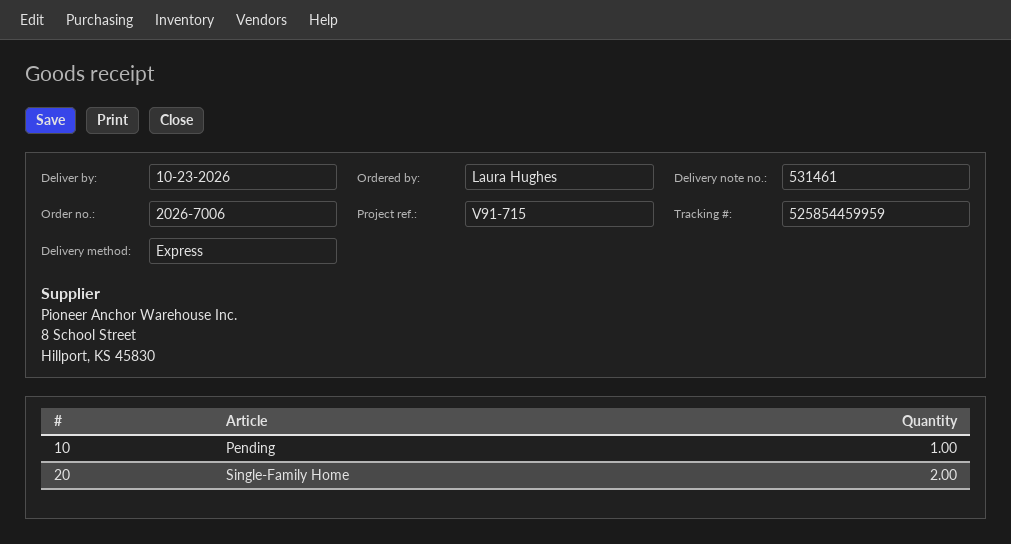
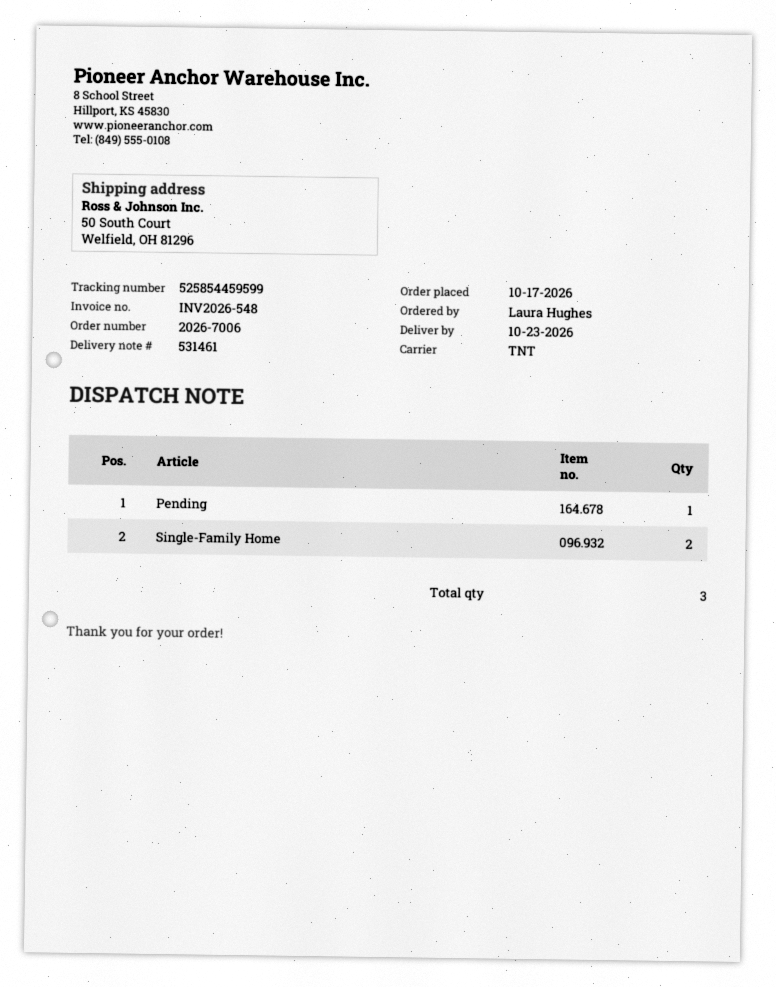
shipping method: express -> TNT
tracking number: 525854459959 -> 525854459599

